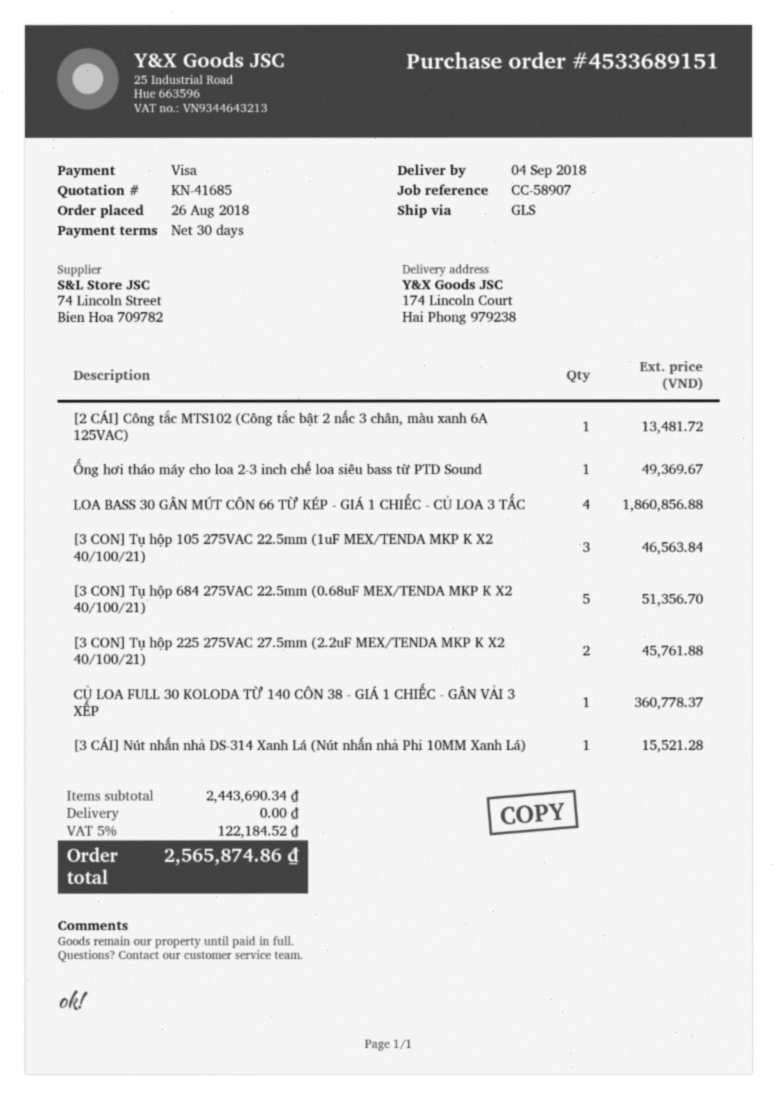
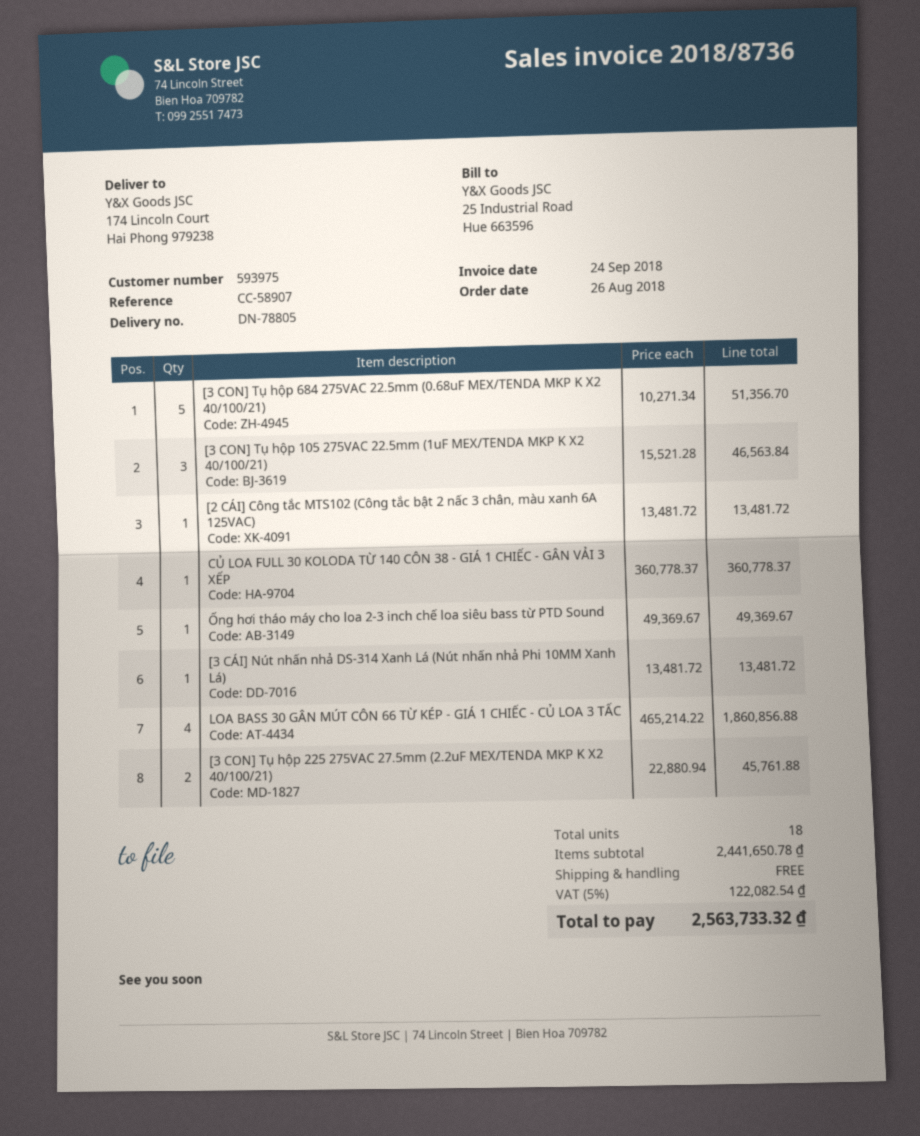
[3 CÁI] Nút nhấn nhả DS-314 Xanh Lá (Nút nhấn nhả Phi 10MM Xanh Lá): 1 for 15521.28 -> 1 for 13481.72
subtotal: 2443690.34 -> 2441650.78
tax: 5% = 122184.52 -> 5% = 122082.54
total: 2565874.86 -> 2563733.32

